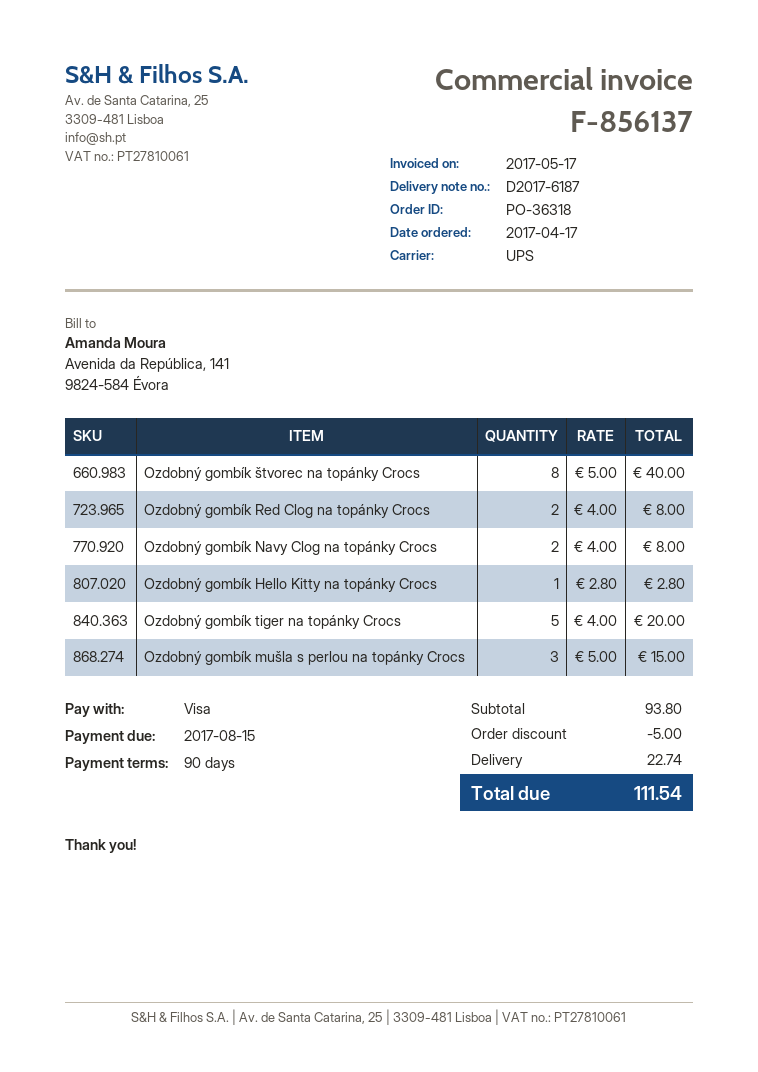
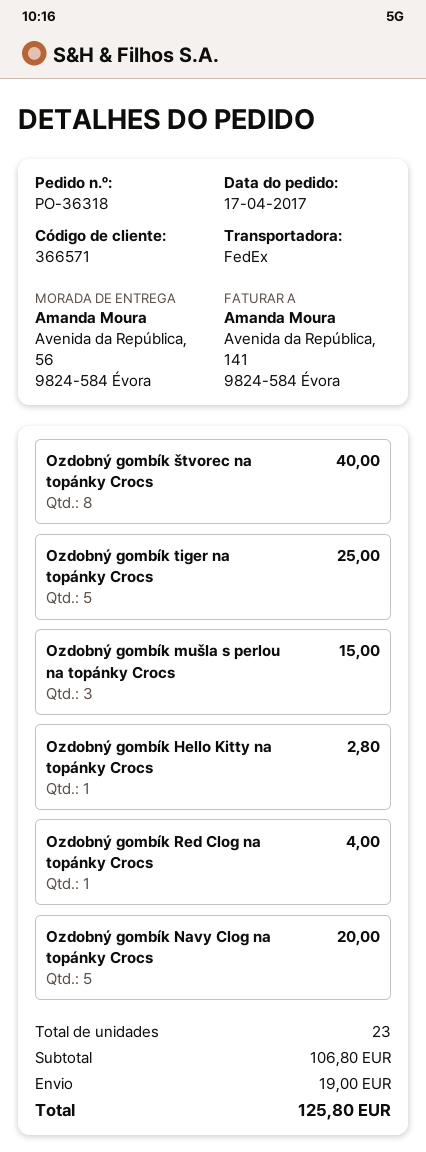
shipping method: UPS -> FedEx
Ozdobný gombík Red Clog na topánky Crocs: 2 for 8.00 -> 1 for 4.00
Ozdobný gombík Navy Clog na topánky Crocs: 2 for 8.00 -> 5 for 20.00
Ozdobný gombík tiger na topánky Crocs: 5 for 20.00 -> 5 for 25.00
subtotal: 93.80 -> 106.80
discount: 5.00 -> none
shipping: 22.74 -> 19.00
total: 111.54 -> 125.80

